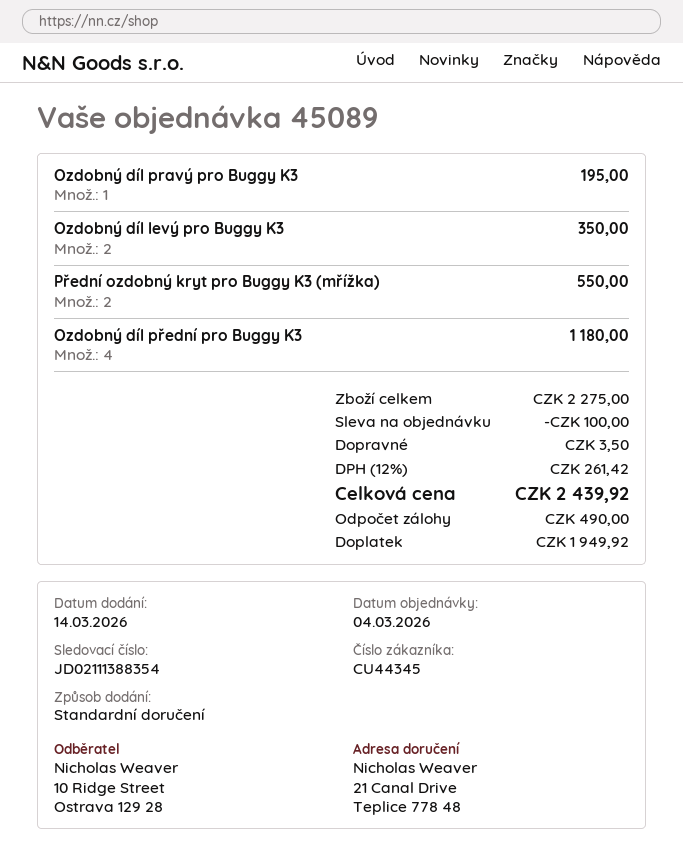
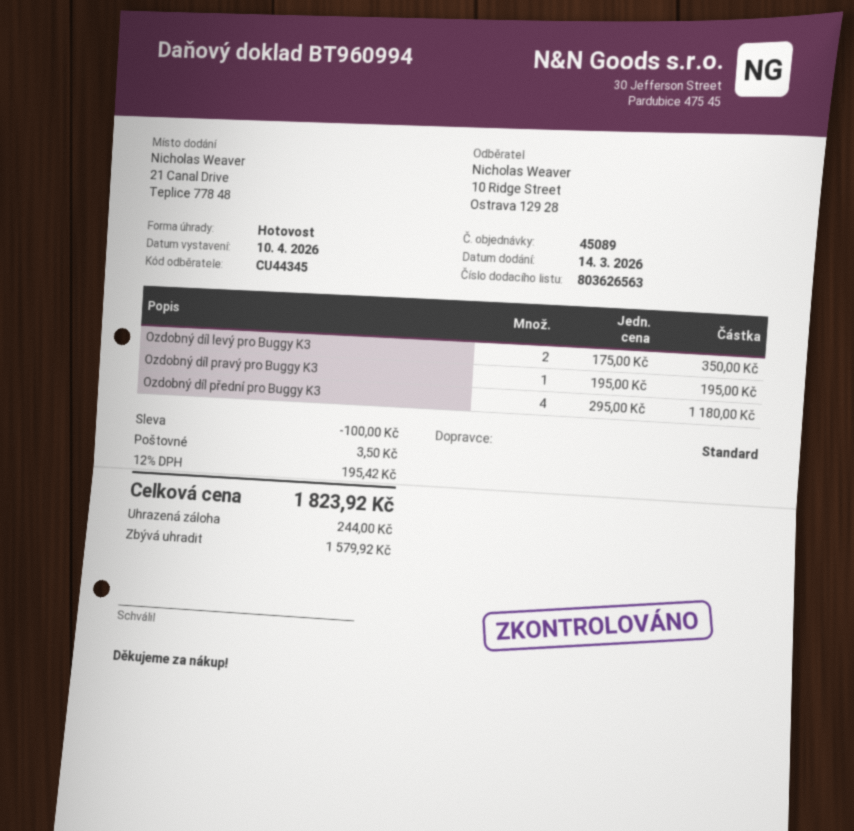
Přední ozdobný kryt pro Buggy K3 (mřížka): 2 for 550.00 -> none
tax: 12% = 261.42 -> 12% = 195.42
total: 2439.92 -> 1823.92
deposit: 490.00 -> 244.00
balance: 1949.92 -> 1579.92

